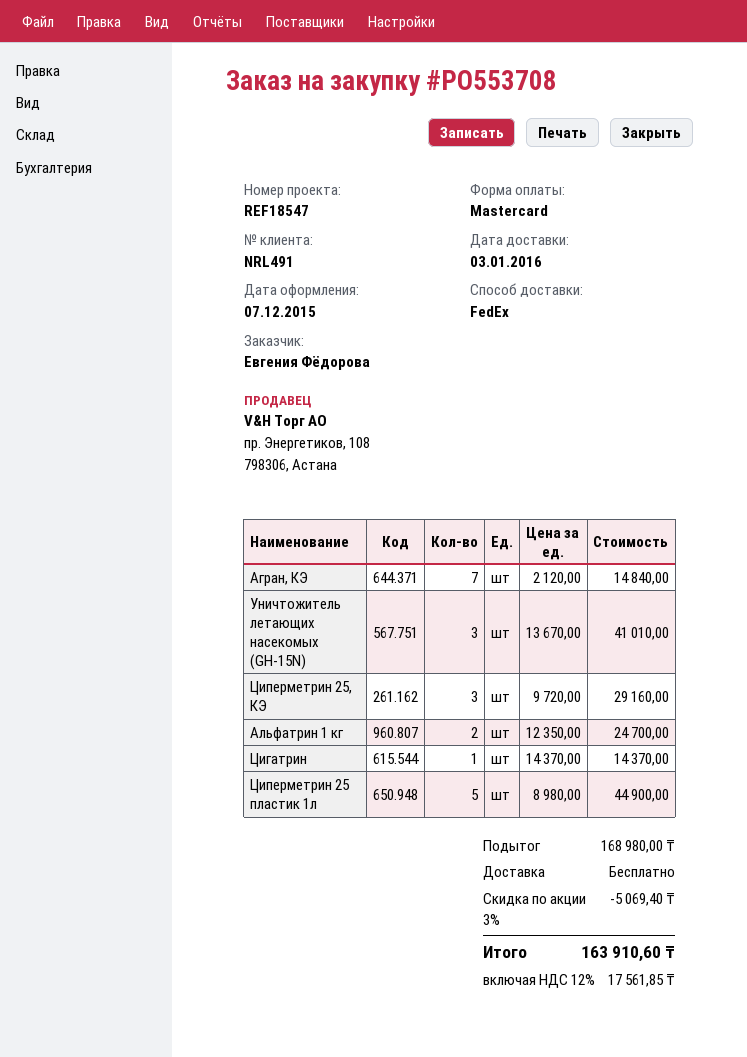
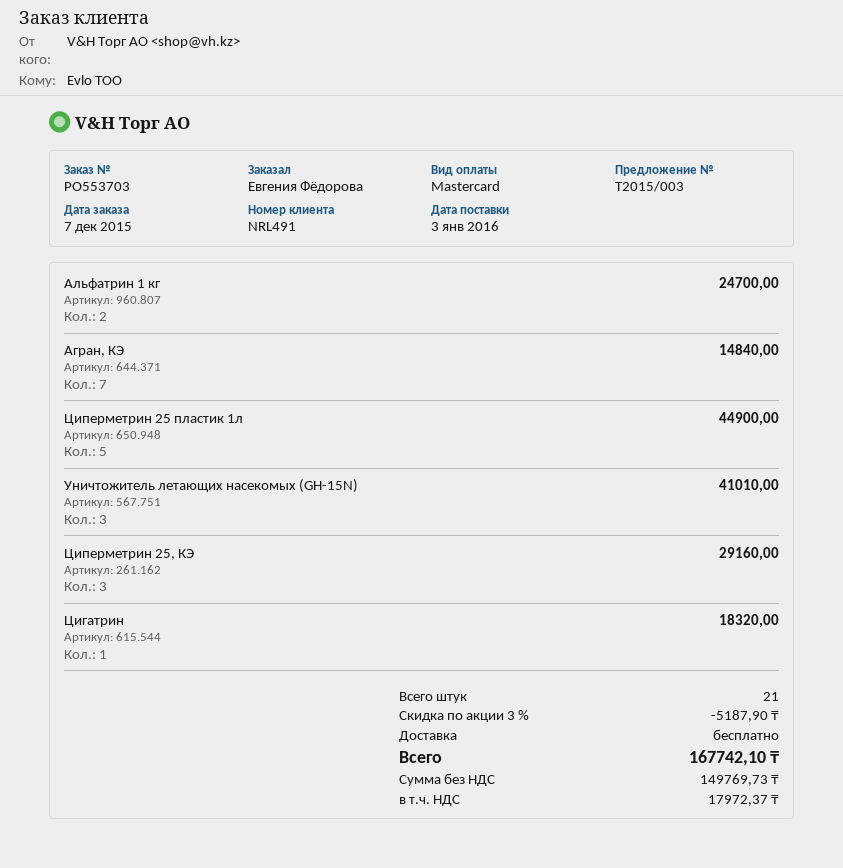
order number: PO553708 -> PO553703
Цигатрин: 1 for 14370.00 -> 1 for 18320.00
discount: 3% = 5069.40 -> 3% = 5187.90
tax: 17561.85 -> 17972.37
total: 163910.60 -> 167742.10

